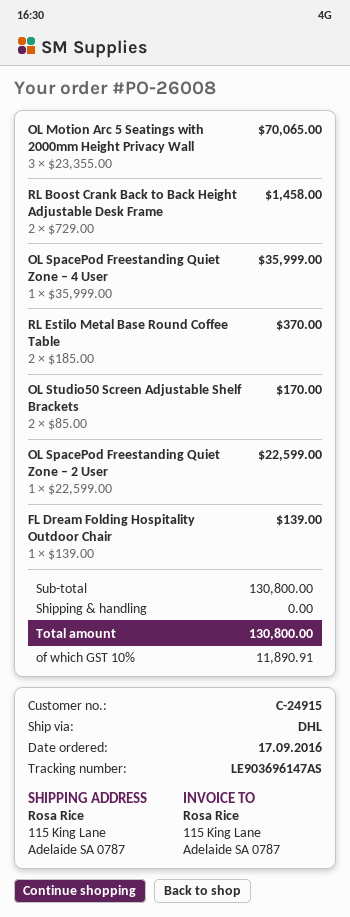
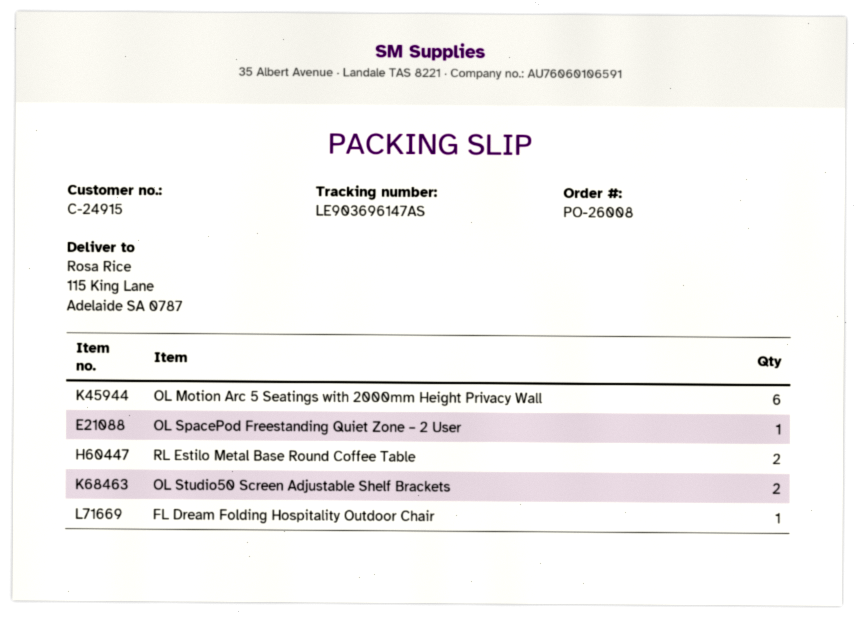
OL Motion Arc 5 Seatings with 2000mm Height Privacy Wall: 3 -> 6
RL Boost Crank Back to Back Height Adjustable Desk Frame: 2 -> none
OL SpacePod Freestanding Quiet Zone – 4 User: 1 -> none

